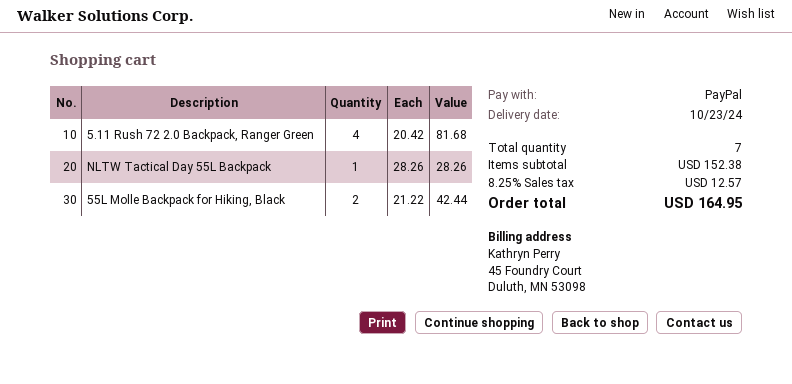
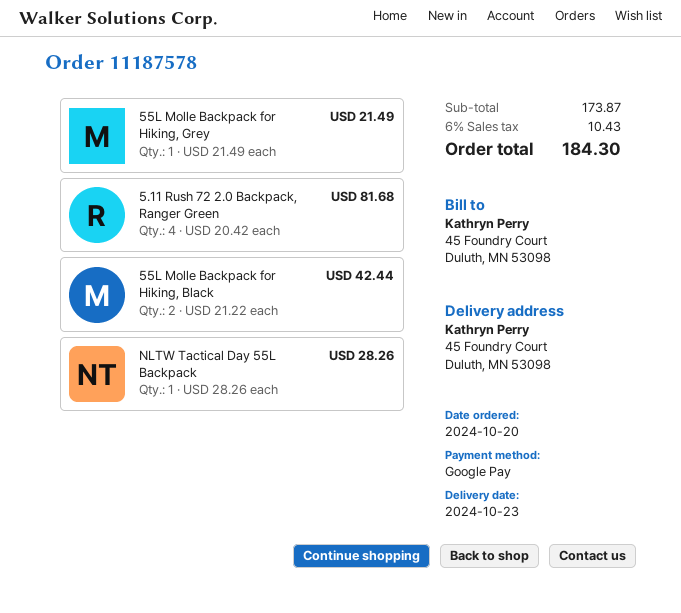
payment method: PayPal -> Google Pay
55L Molle Backpack for Hiking, Grey: none -> 1 x 21.49 = 21.49
subtotal: 152.38 -> 173.87
tax: 8.25% = 12.57 -> 6% = 10.43
total: 164.95 -> 184.30

